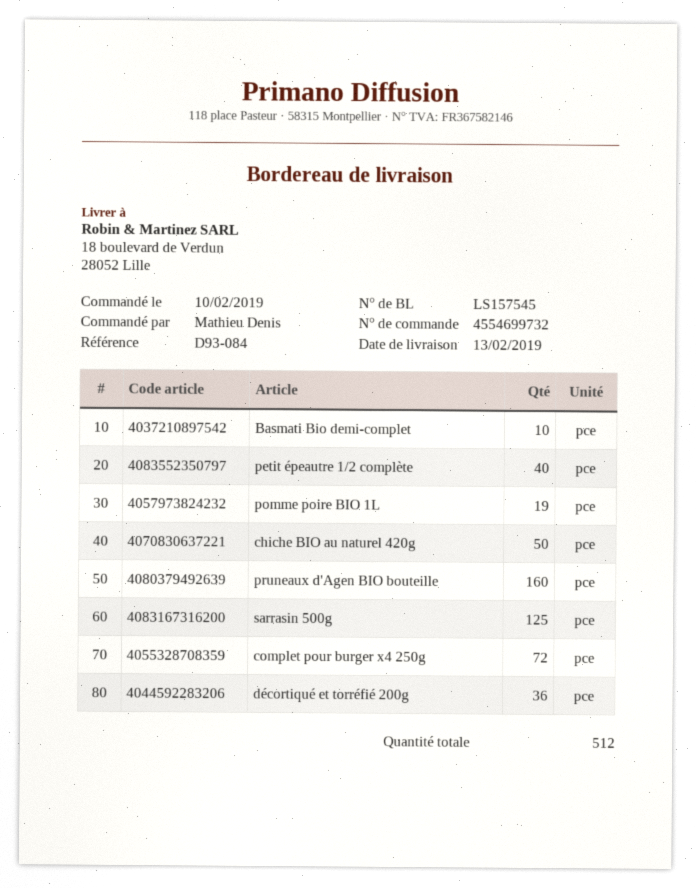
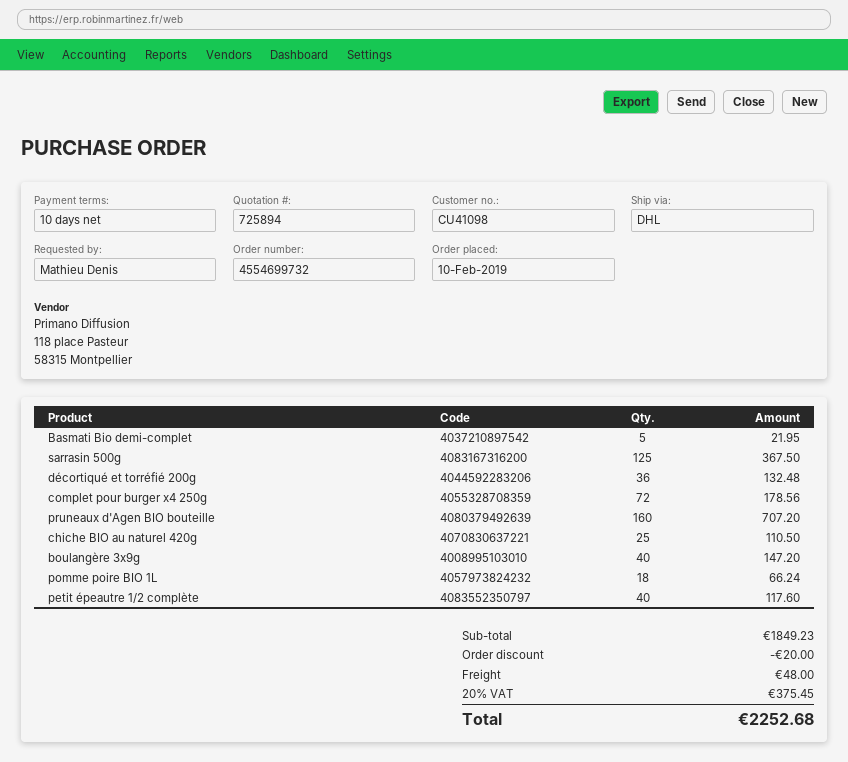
Basmati Bio demi-complet: 10 -> 5
pomme poire BIO 1L: 19 -> 18
chiche BIO au naturel 420g: 50 -> 25
boulangère 3x9g: none -> 40

